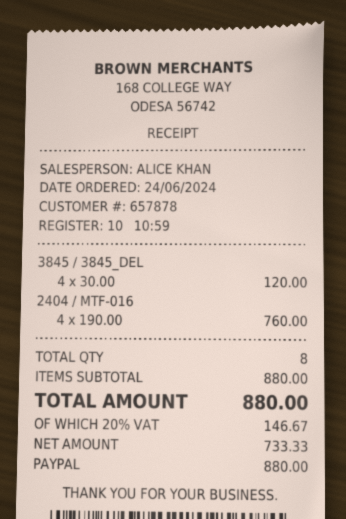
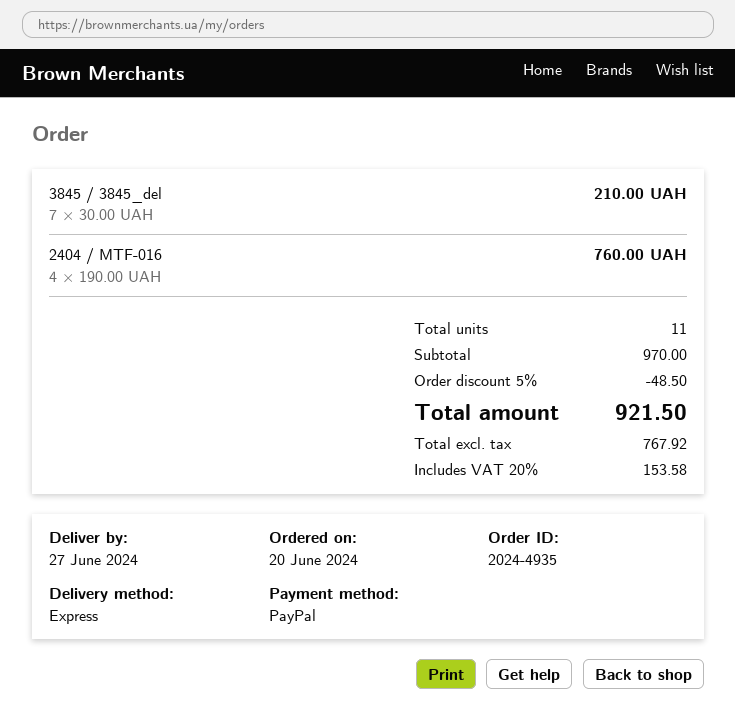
order date: 2024-06-24 -> 2024-06-20
3845 / 3845_DEL: 4 x 30.00 = 120.00 -> 7 x 30.00 = 210.00
total quantity: 8 -> 11
subtotal: 880.00 -> 970.00
discount: none -> 5% = 48.50
net: 733.33 -> 767.92
tax: 20% = 146.67 -> 20% = 153.58
total: 880.00 -> 921.50

